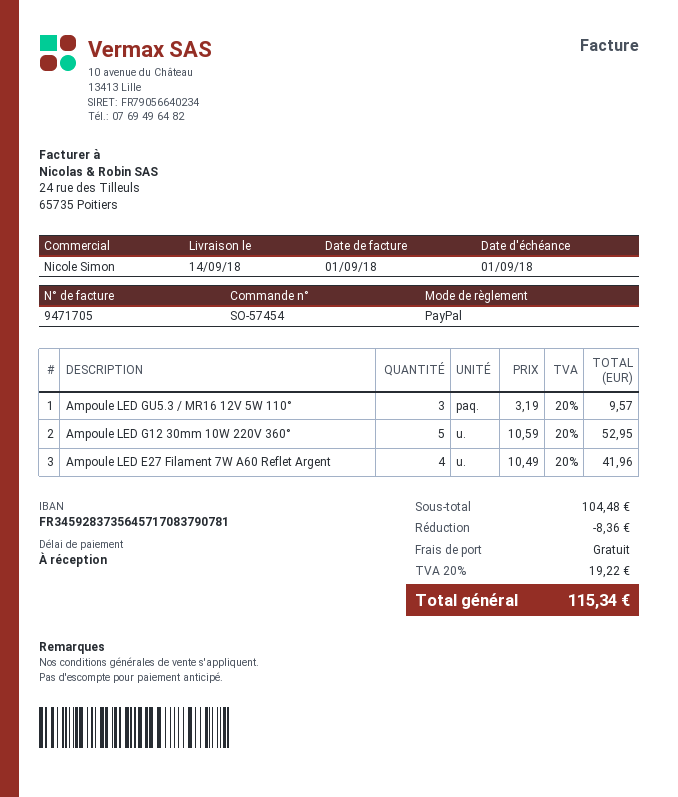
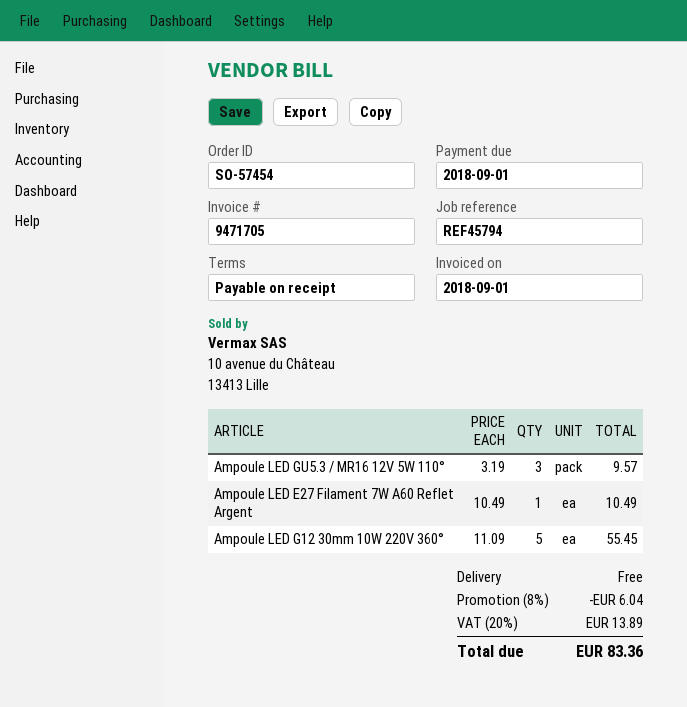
Ampoule LED G12 30mm 10W 220V 360°: 5 x 10.59 = 52.95 -> 5 x 11.09 = 55.45
Ampoule LED E27 Filament 7W A60 Reflet Argent: 4 x 10.49 = 41.96 -> 1 x 10.49 = 10.49
discount: 8.36 -> 6.04
tax: 20% = 19.22 -> 20% = 13.89
total: 115.34 -> 83.36

